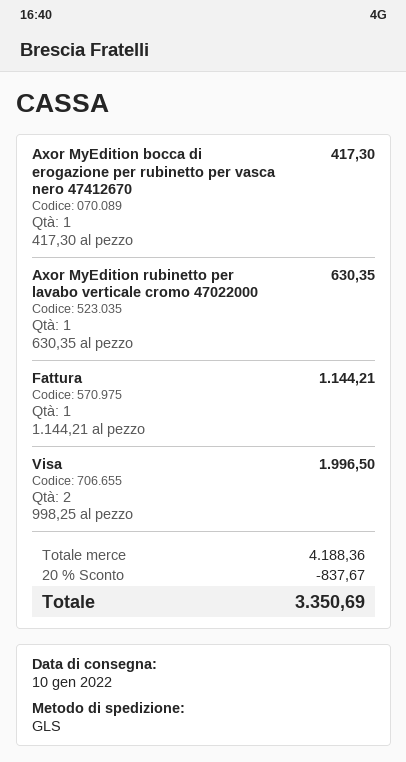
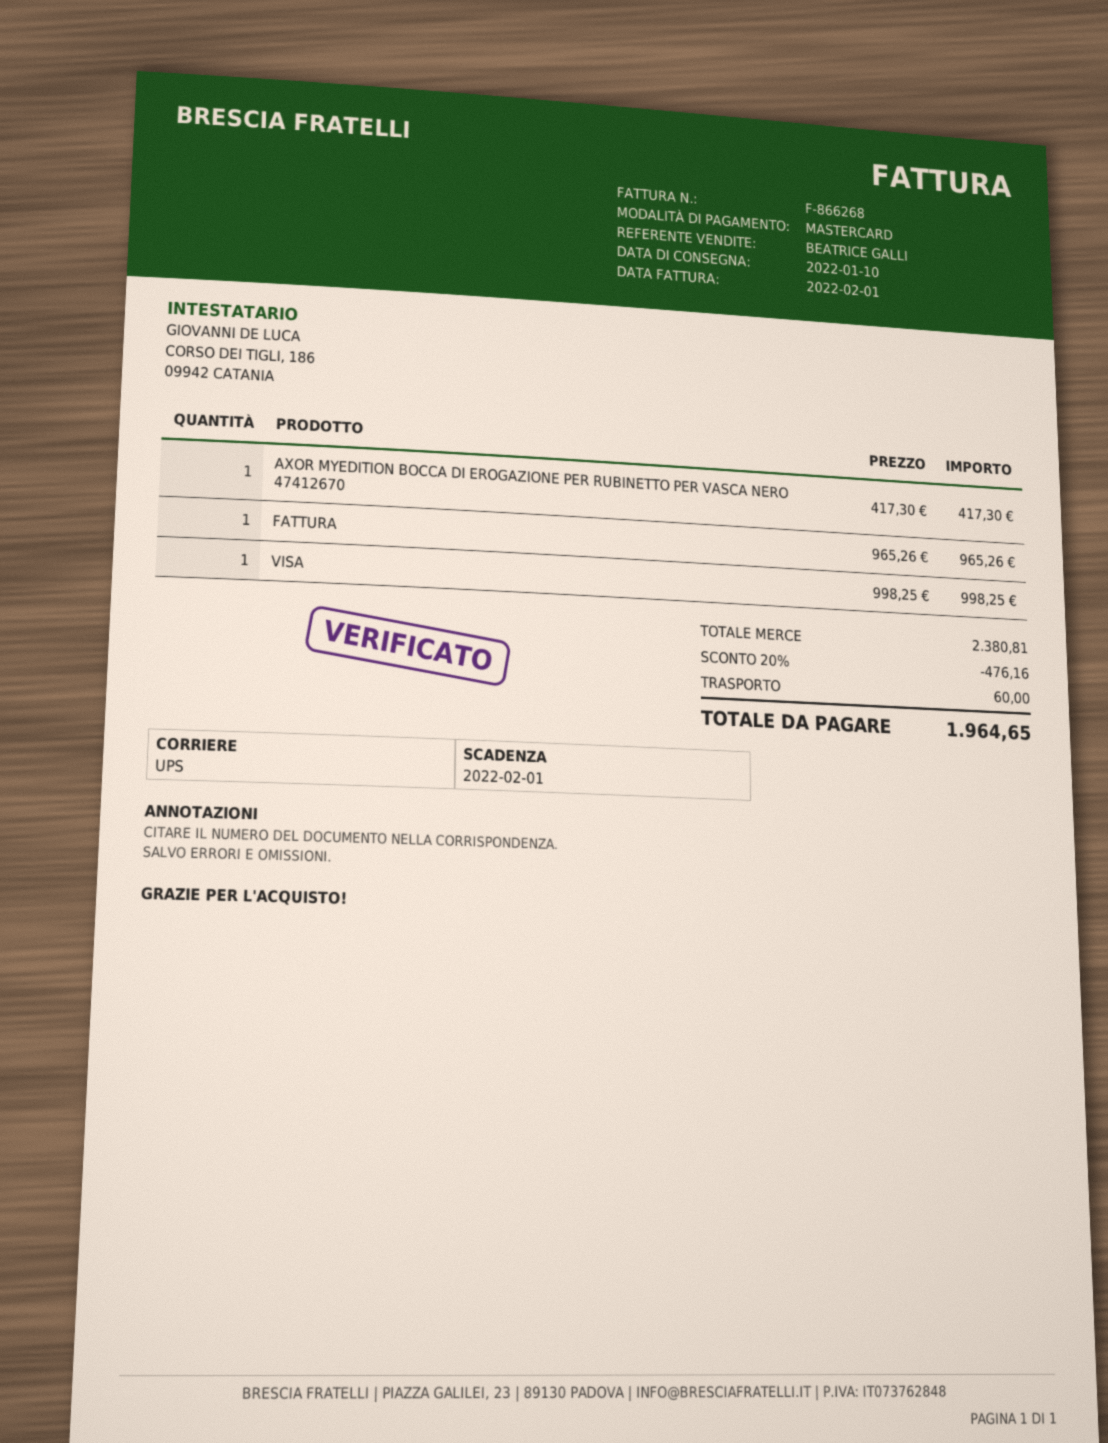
shipping method: GLS -> UPS
Axor MyEdition rubinetto per lavabo verticale cromo 47022000: 1 x 630.35 = 630.35 -> none
Fattura: 1 x 1144.21 = 1144.21 -> 1 x 965.26 = 965.26
Visa: 2 x 998.25 = 1996.50 -> 1 x 998.25 = 998.25
subtotal: 4188.36 -> 2380.81
discount: 20% = 837.67 -> 20% = 476.16
shipping: none -> 60.00
total: 3350.69 -> 1964.65

